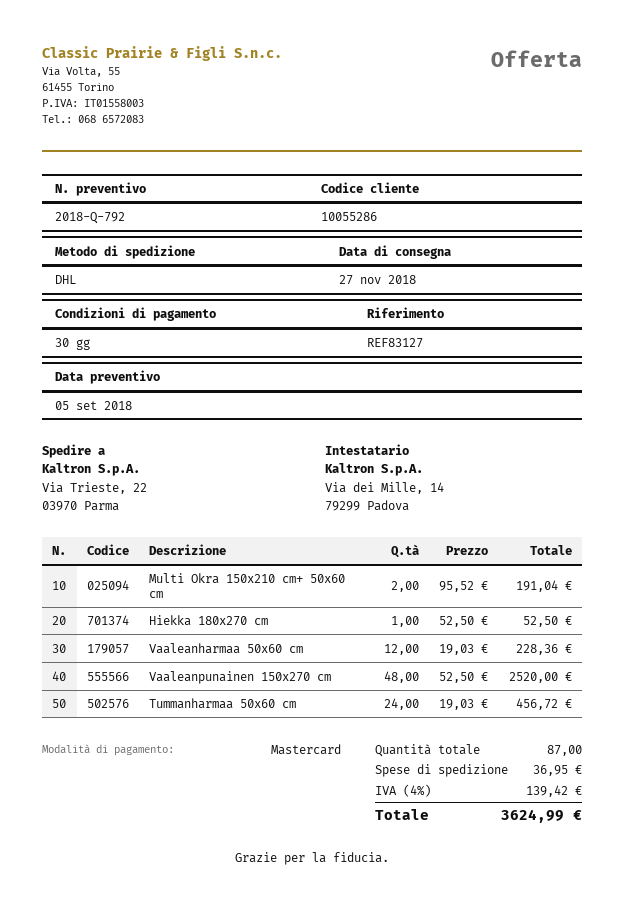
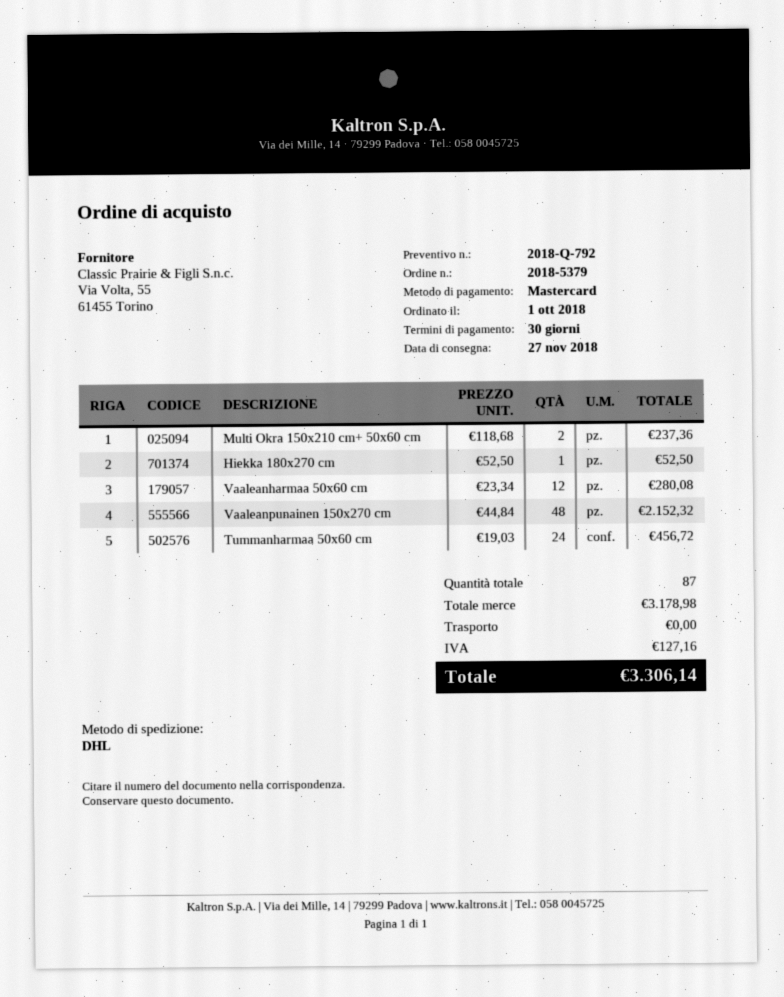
Multi Okra 150x210 cm+ 50x60 cm: 2 x 95.52 = 191.04 -> 2 x 118.68 = 237.36
Vaaleanharmaa 50x60 cm: 12 x 19.03 = 228.36 -> 12 x 23.34 = 280.08
Vaaleanpunainen 150x270 cm: 48 x 52.50 = 2520.00 -> 48 x 44.84 = 2152.32
shipping: 36.95 -> 0.00
tax: 139.42 -> 127.16
total: 3624.99 -> 3306.14

